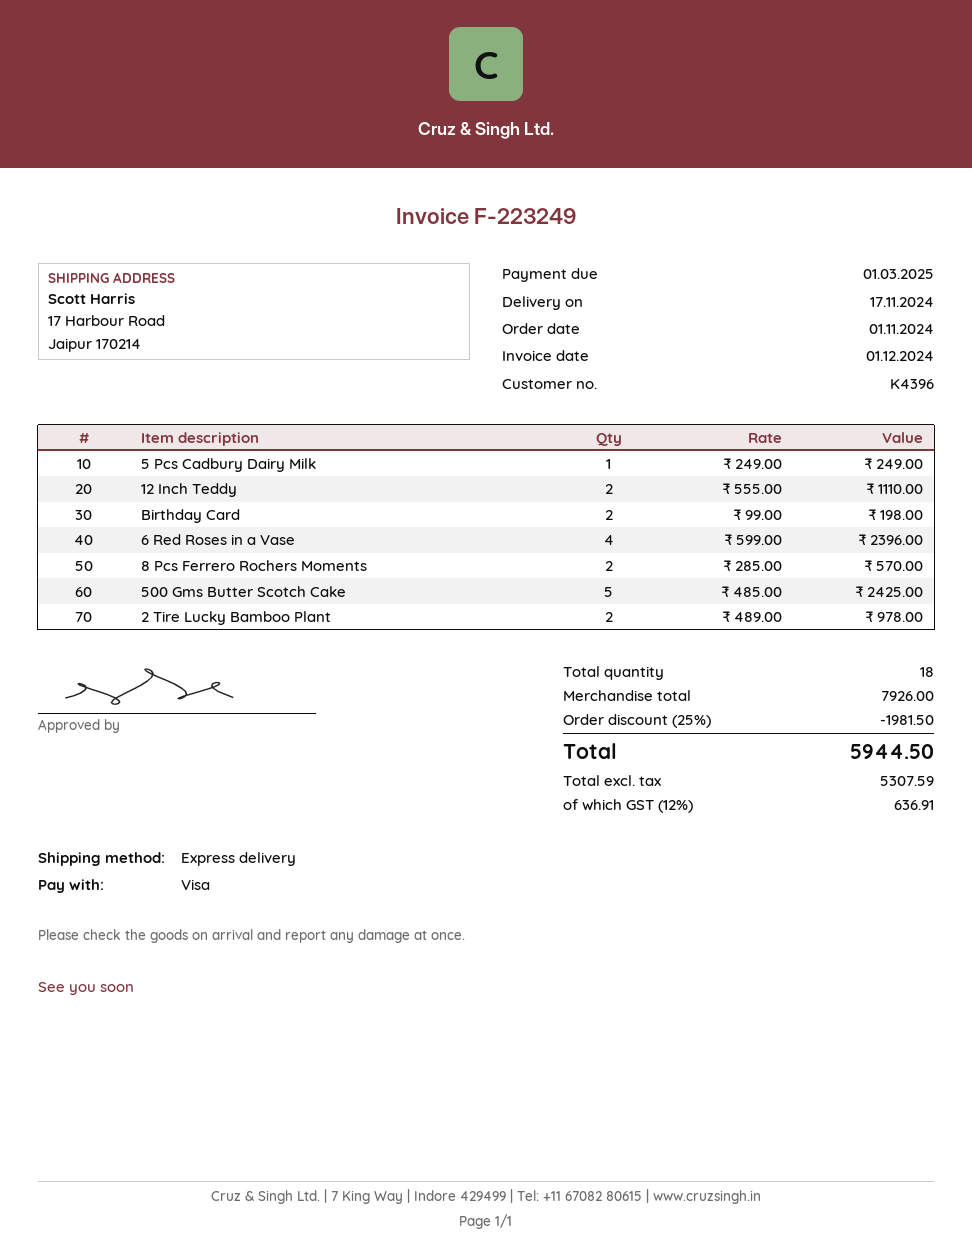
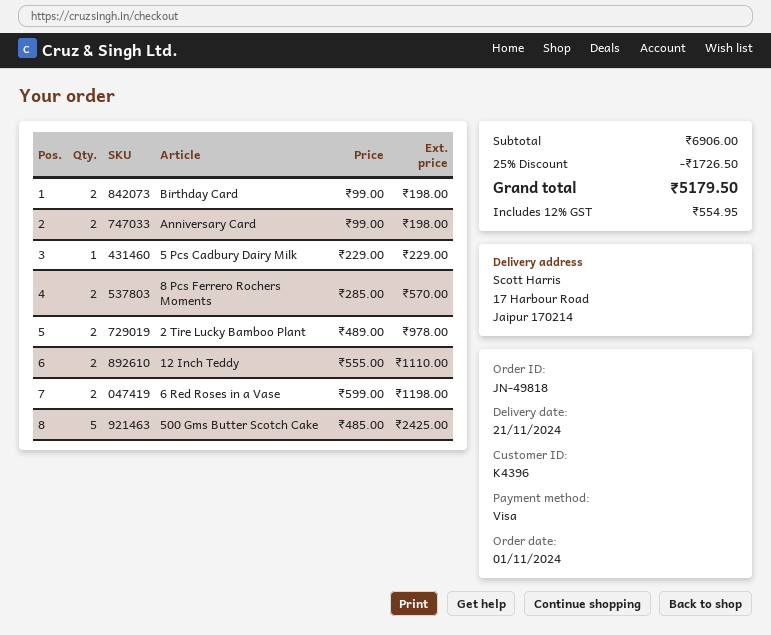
delivery date: 2024-11-17 -> 2024-11-21
5 Pcs Cadbury Dairy Milk: 1 x 249.00 = 249.00 -> 1 x 229.00 = 229.00
6 Red Roses in a Vase: 4 x 599.00 = 2396.00 -> 2 x 599.00 = 1198.00
Anniversary Card: none -> 2 x 99.00 = 198.00
subtotal: 7926.00 -> 6906.00
discount: 25% = 1981.50 -> 25% = 1726.50
tax: 12% = 636.91 -> 12% = 554.95
total: 5944.50 -> 5179.50

